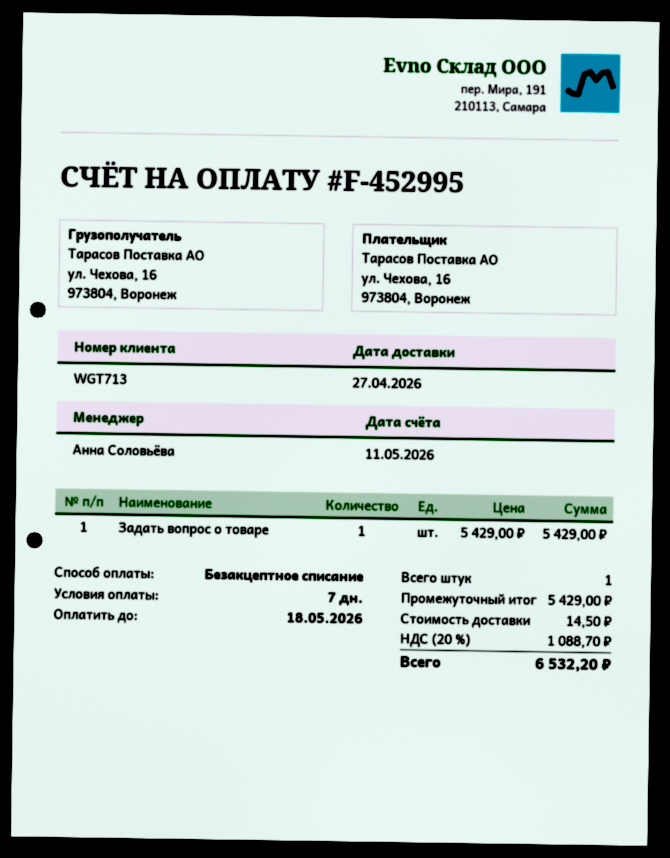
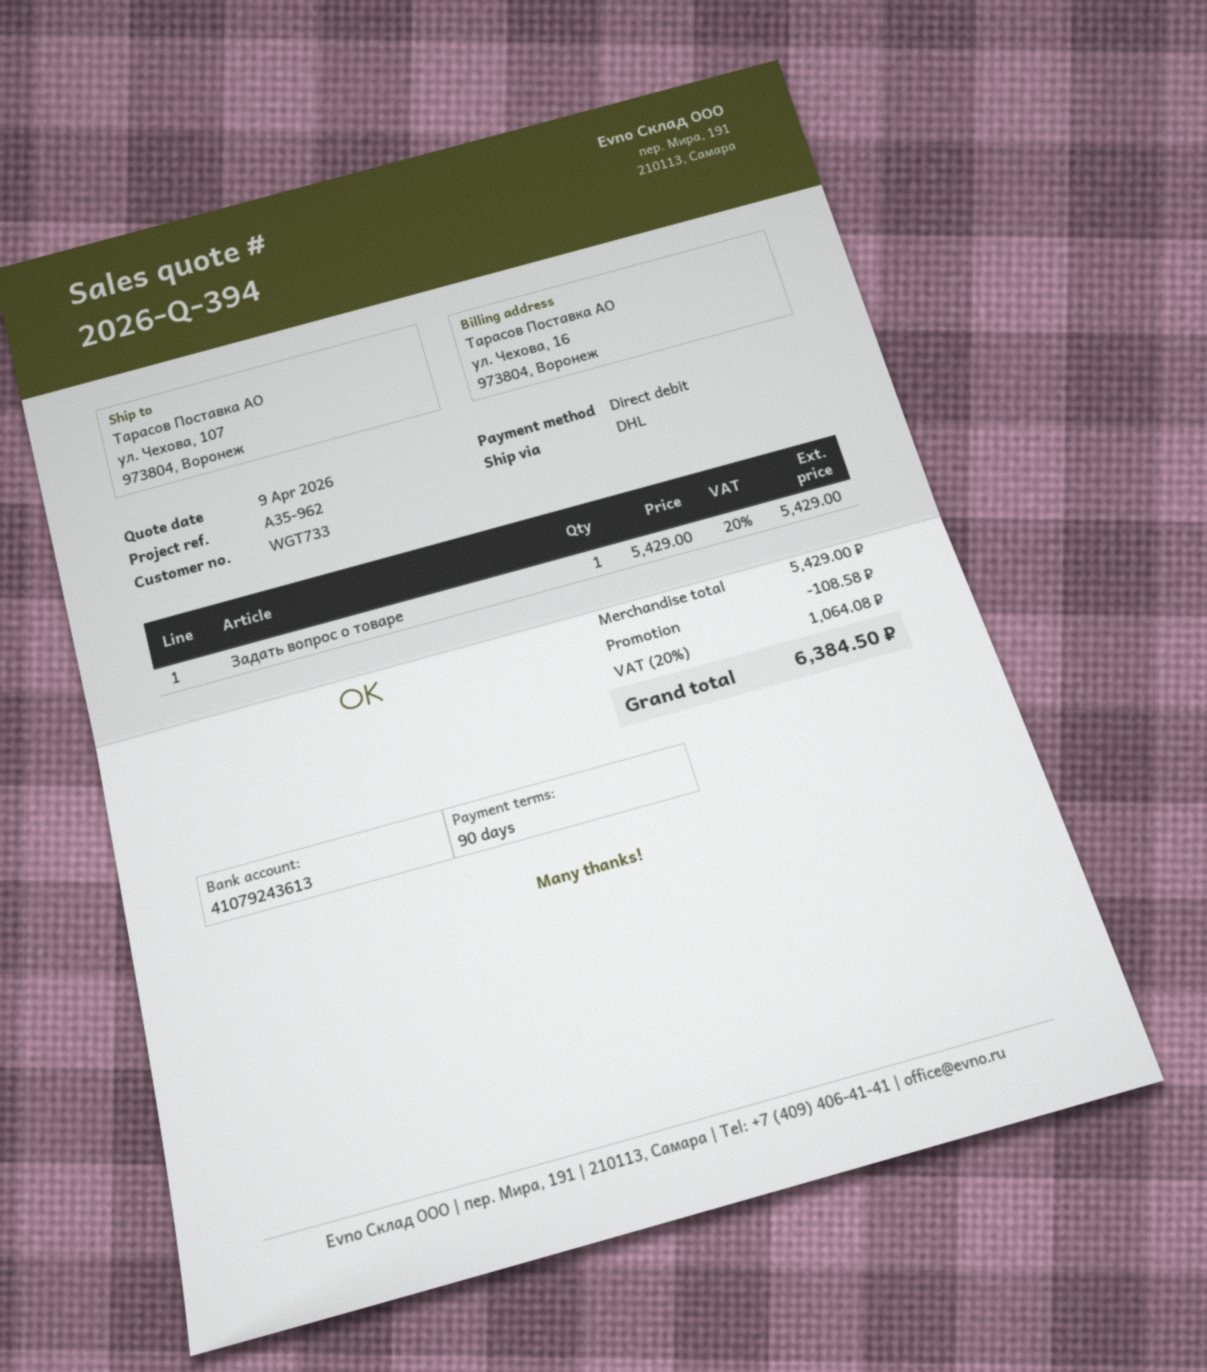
payment terms: 7 days -> 90 days
customer number: WGT713 -> WGT733
ship to: ул. Чехова, 16, 973804, Воронеж -> ул. Чехова, 107, 973804, Воронеж
discount: none -> 108.58
shipping: 14.50 -> none
tax: 20% = 1088.70 -> 20% = 1064.08
total: 6532.20 -> 6384.50

